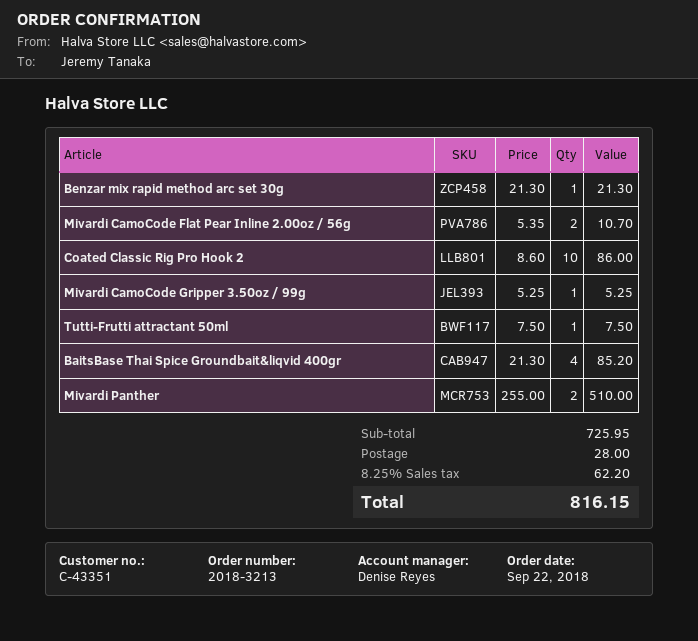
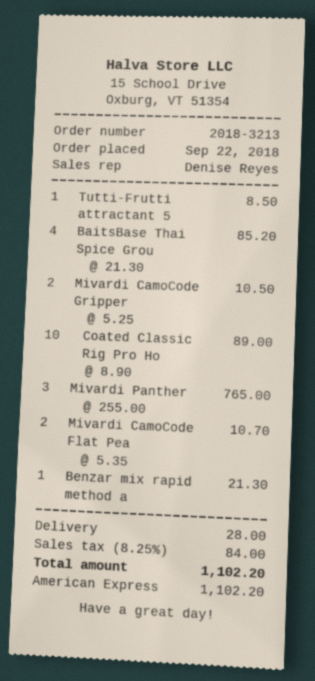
Coated Classic Rig Pro Hook 2: 10 x 8.60 = 86.00 -> 10 x 8.90 = 89.00
Mivardi CamoCode Gripper 3.50oz / 99g: 1 x 5.25 = 5.25 -> 2 x 5.25 = 10.50
Tutti-Frutti attractant 50ml: 1 x 7.50 = 7.50 -> 1 x 8.50 = 8.50
Mivardi Panther: 2 x 255.00 = 510.00 -> 3 x 255.00 = 765.00
tax: 8.25% = 62.20 -> 8.25% = 84.00
total: 816.15 -> 1102.20

